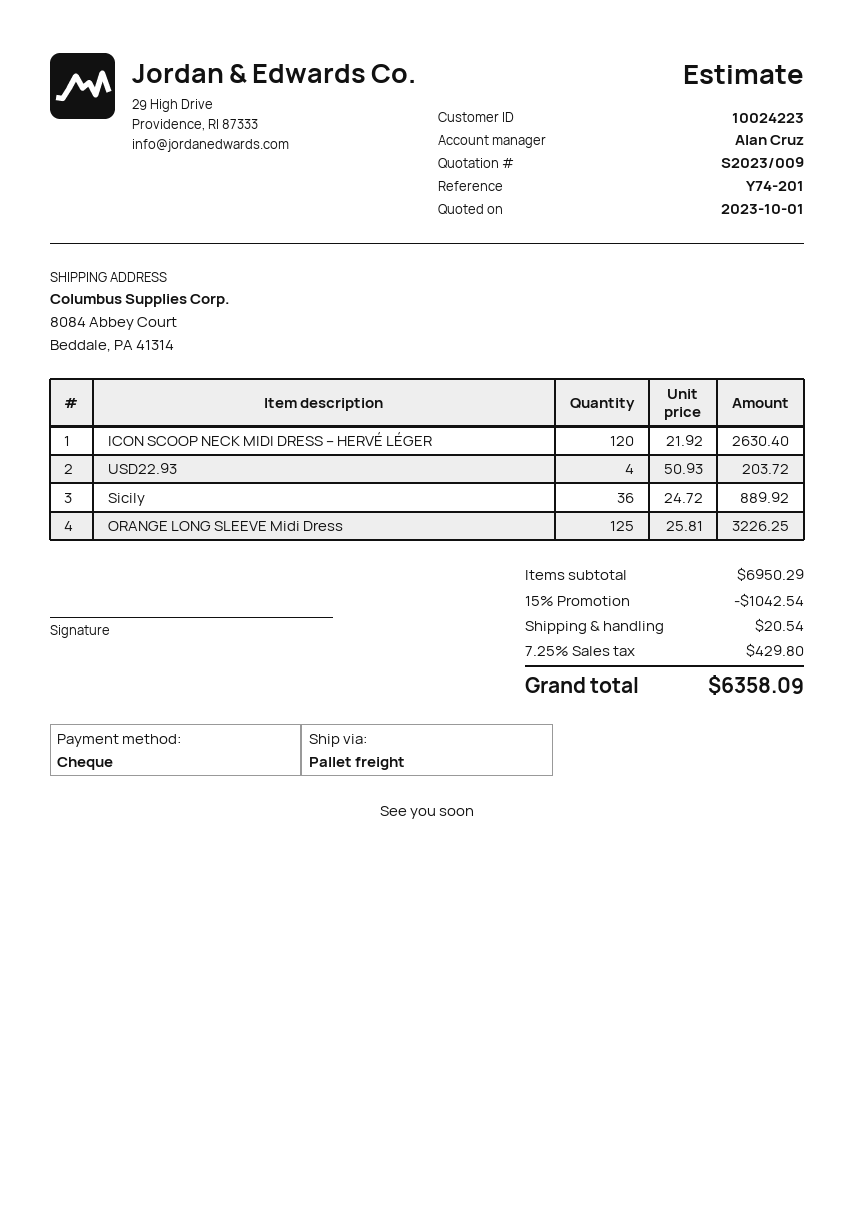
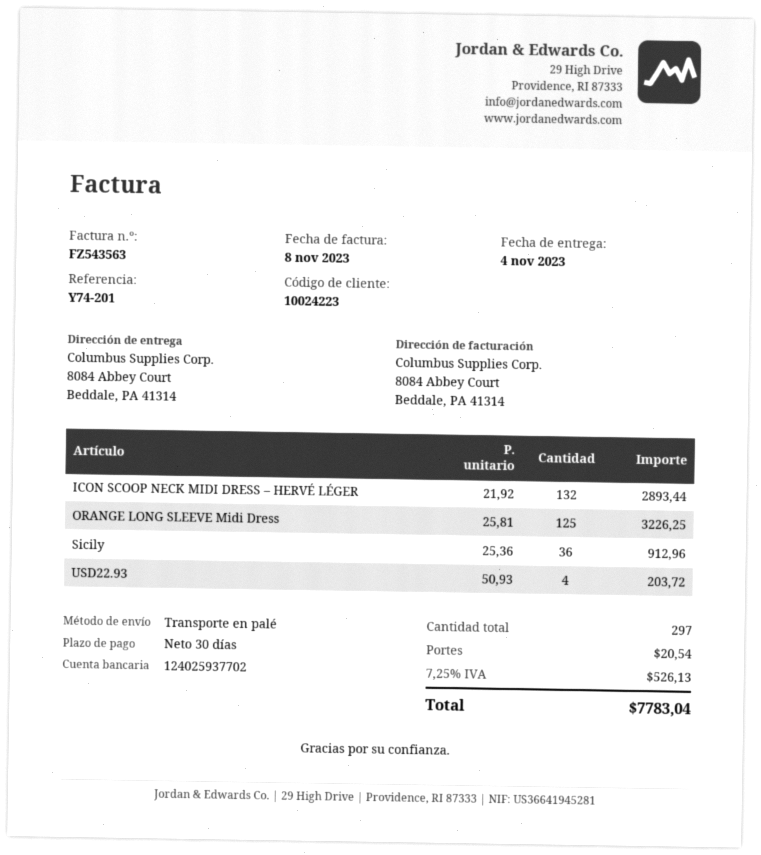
ICON SCOOP NECK MIDI DRESS – HERVÉ LÉGER: 120 x 21.92 = 2630.40 -> 132 x 21.92 = 2893.44
Sicily: 36 x 24.72 = 889.92 -> 36 x 25.36 = 912.96
discount: 15% = 1042.54 -> none
tax: 7.25% = 429.80 -> 7.25% = 526.13
total: 6358.09 -> 7783.04

